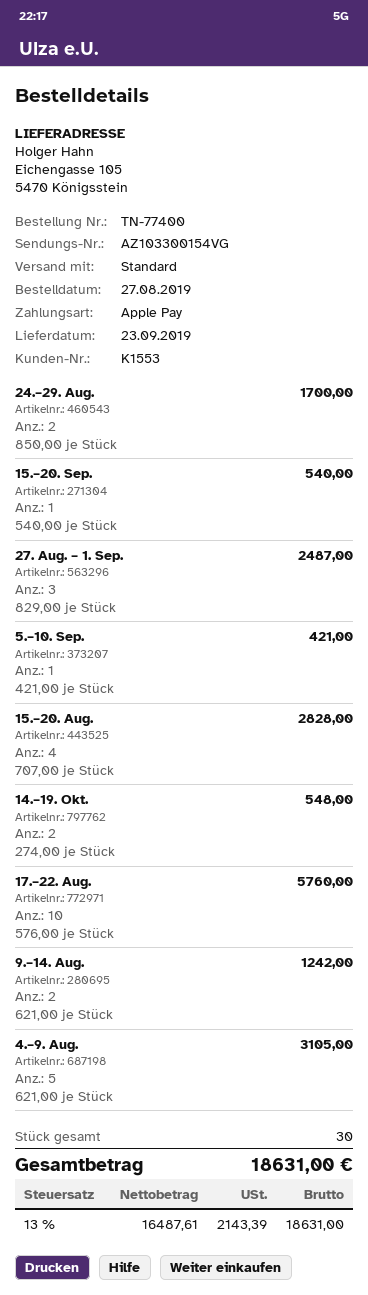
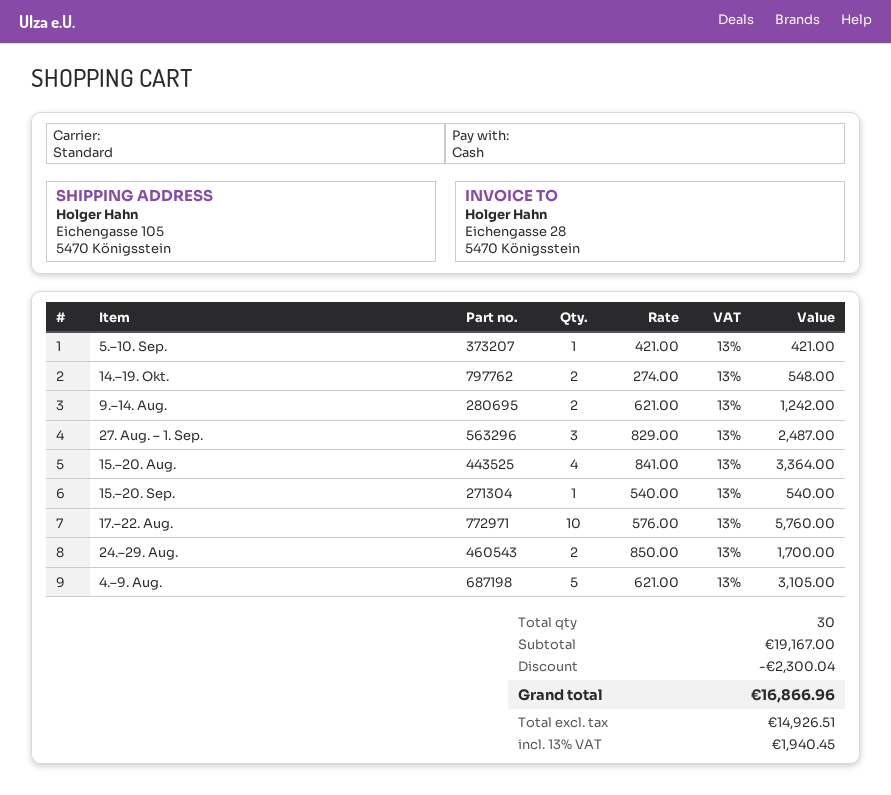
payment method: Apple Pay -> cash
15.–20. Aug.: 4 x 707.00 = 2828.00 -> 4 x 841.00 = 3364.00
discount: none -> 2300.04
net: 16487.61 -> 14926.51
tax: 13% = 2143.39 -> 13% = 1940.45
total: 18631.00 -> 16866.96

